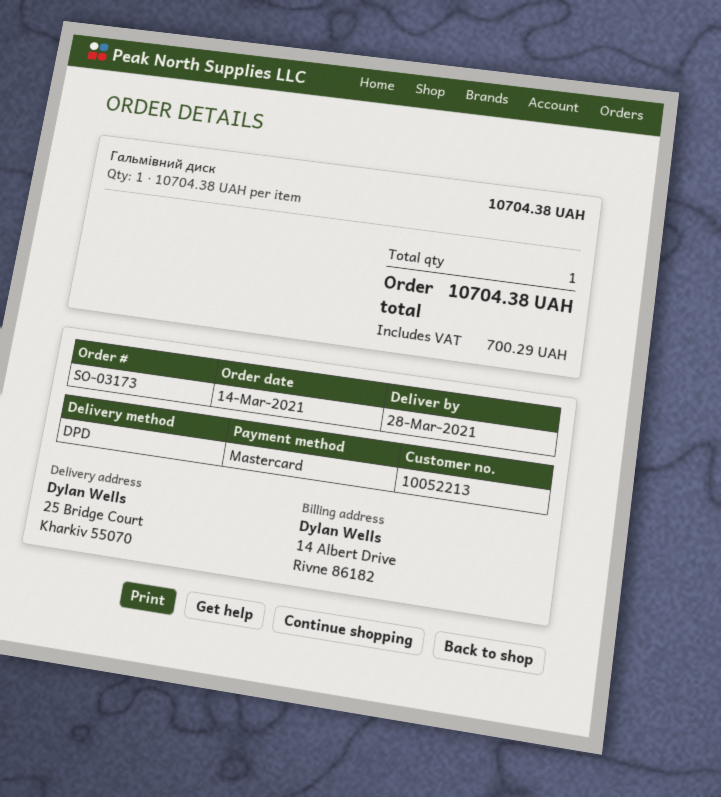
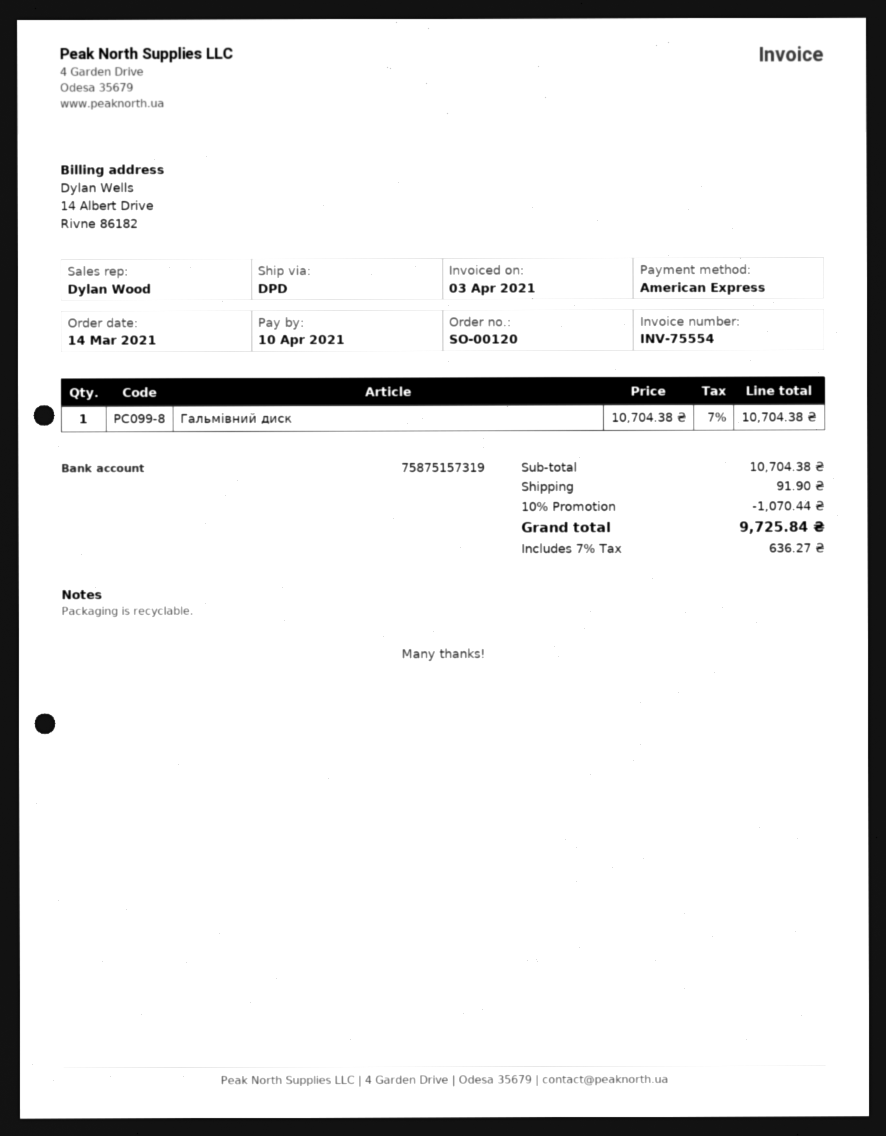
order number: SO-03173 -> SO-00120
payment method: Mastercard -> American Express
discount: none -> 10% = 1070.44
shipping: none -> 91.90
tax: 700.29 -> 636.27
total: 10704.38 -> 9725.84

